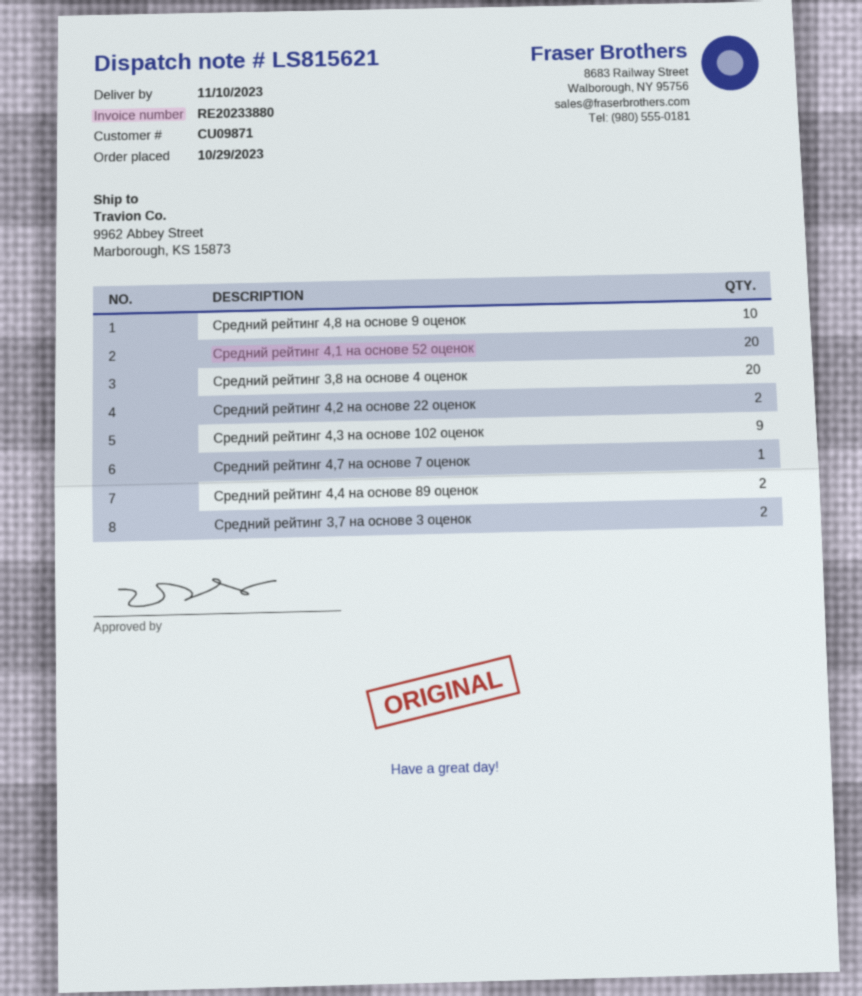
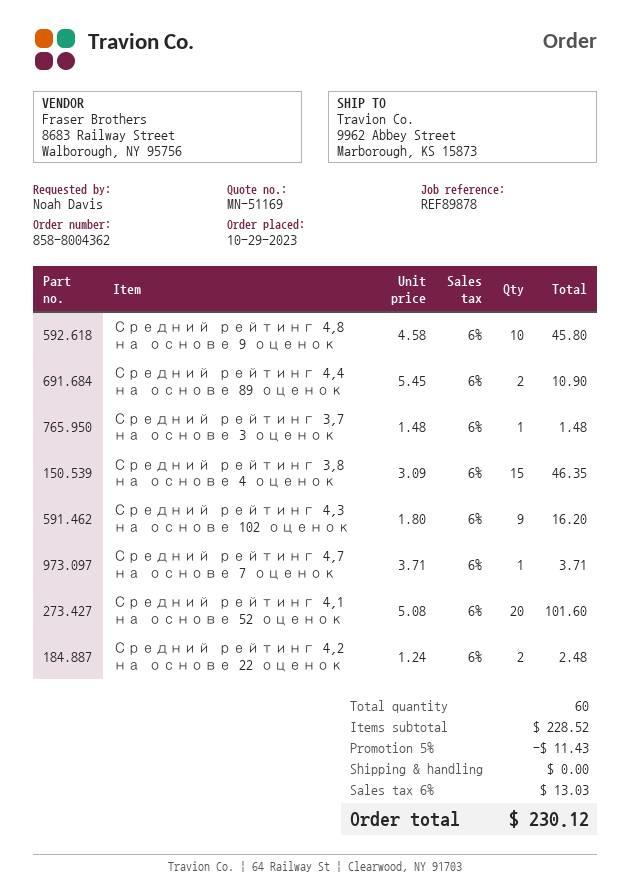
Средний рейтинг 3,8 на основе 4 оценок: 20 -> 15
Средний рейтинг 3,7 на основе 3 оценок: 2 -> 1

